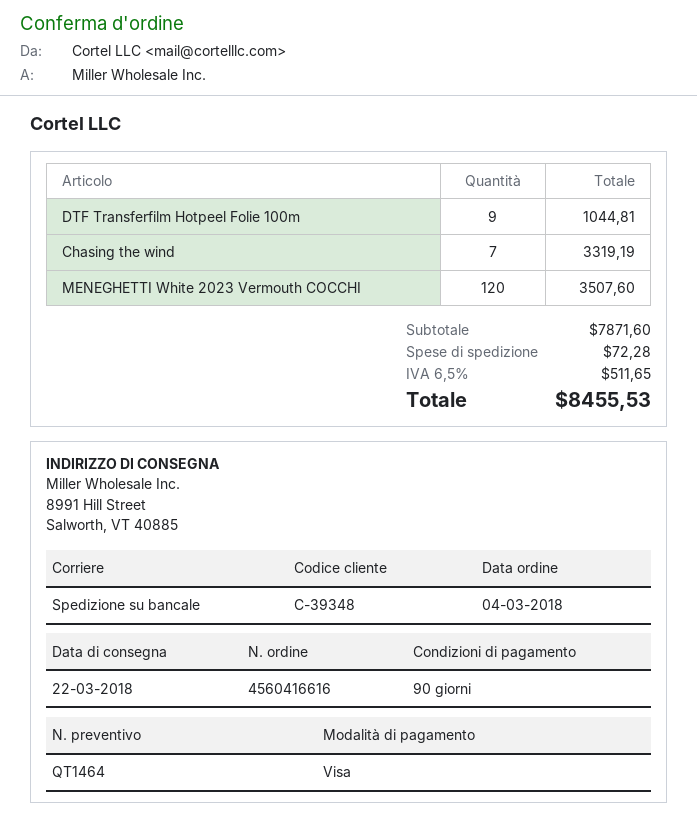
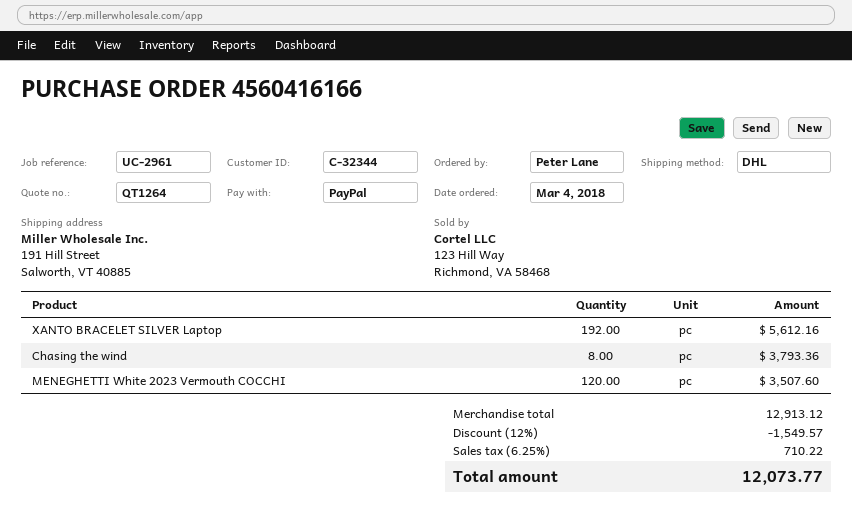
quote number: QT1464 -> QT1264
order number: 4560416616 -> 4560416166
customer number: C-39348 -> C-32344
payment method: Visa -> PayPal
shipping method: pallet freight -> DHL
ship to: 8991 Hill Street, Salworth, VT 40885 -> 191 Hill Street, Salworth, VT 40885
DTF Transferfilm Hotpeel Folie 100m: 9 for 1044.81 -> none
Chasing the wind: 7 for 3319.19 -> 8 for 3793.36
XANTO BRACELET SILVER Laptop: none -> 192 for 5612.16
subtotal: 7871.60 -> 12913.12
discount: none -> 12% = 1549.57
shipping: 72.28 -> none
tax: 6.5% = 511.65 -> 6.25% = 710.22
total: 8455.53 -> 12073.77

